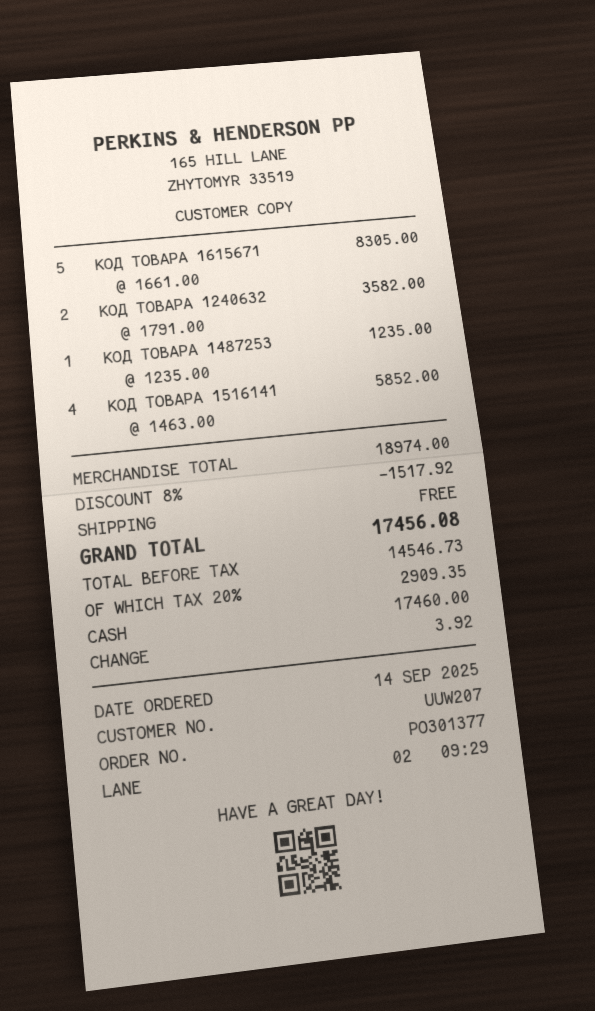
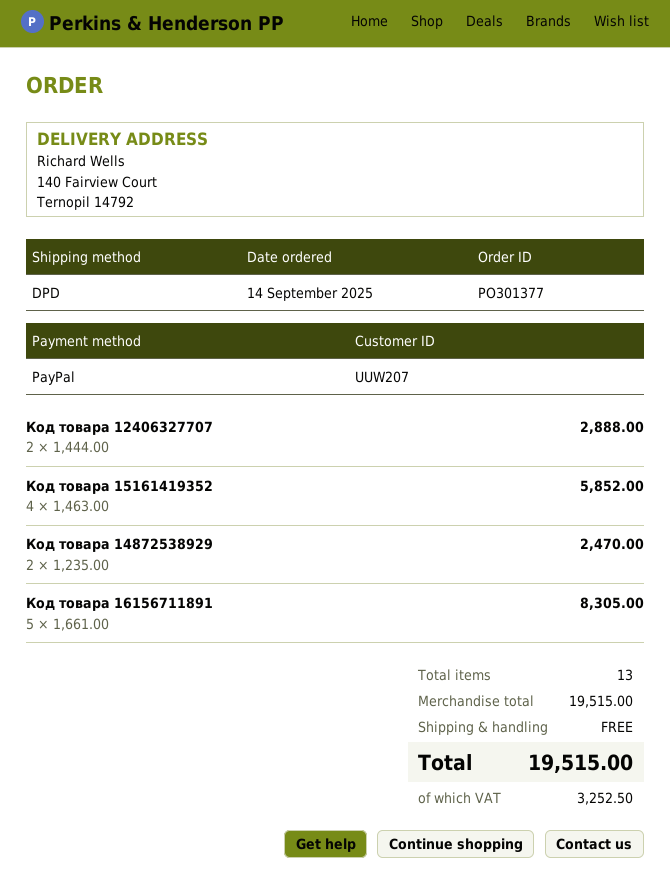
payment method: cash -> PayPal
КОД ТОВАРА 1240632: 2 x 1791.00 = 3582.00 -> 2 x 1444.00 = 2888.00
КОД ТОВАРА 1487253: 1 x 1235.00 = 1235.00 -> 2 x 1235.00 = 2470.00
subtotal: 18974.00 -> 19515.00
discount: 8% = 1517.92 -> none
tax: 2909.35 -> 3252.50
total: 17456.08 -> 19515.00

